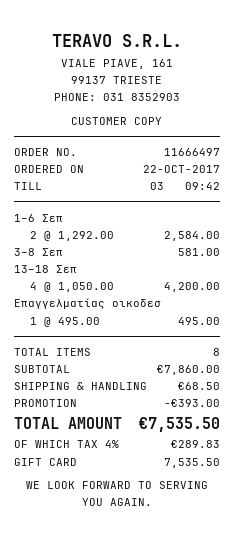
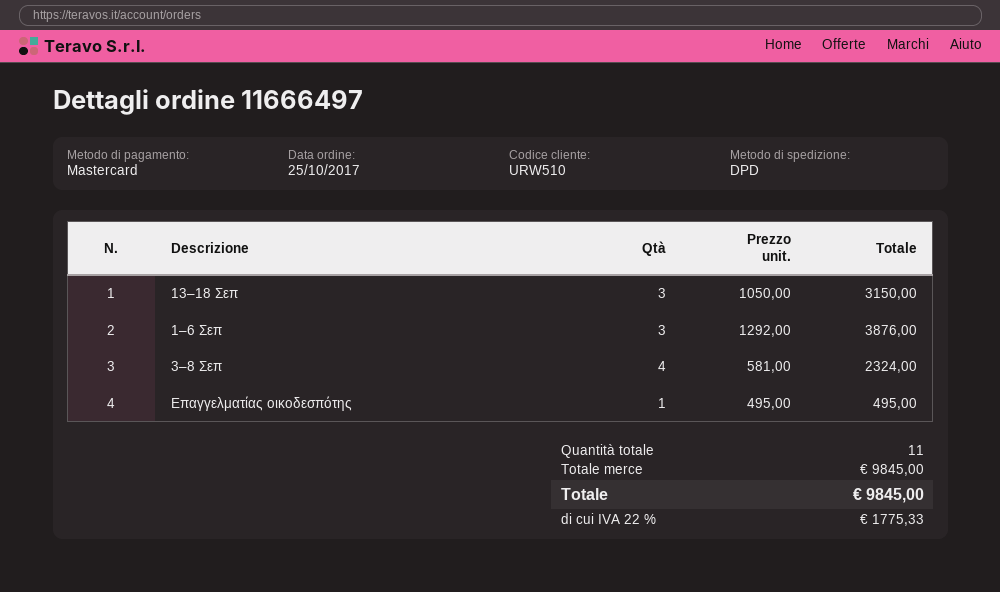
order date: 2017-10-22 -> 2017-10-25
payment method: gift card -> Mastercard
1–6 Σεπ: 2 x 1292.00 = 2584.00 -> 3 x 1292.00 = 3876.00
3–8 Σεπ: 1 x 581.00 = 581.00 -> 4 x 581.00 = 2324.00
13–18 Σεπ: 4 x 1050.00 = 4200.00 -> 3 x 1050.00 = 3150.00
total quantity: 8 -> 11
subtotal: 7860.00 -> 9845.00
discount: 393.00 -> none
shipping: 68.50 -> none
tax: 4% = 289.83 -> 22% = 1775.33
total: 7535.50 -> 9845.00

